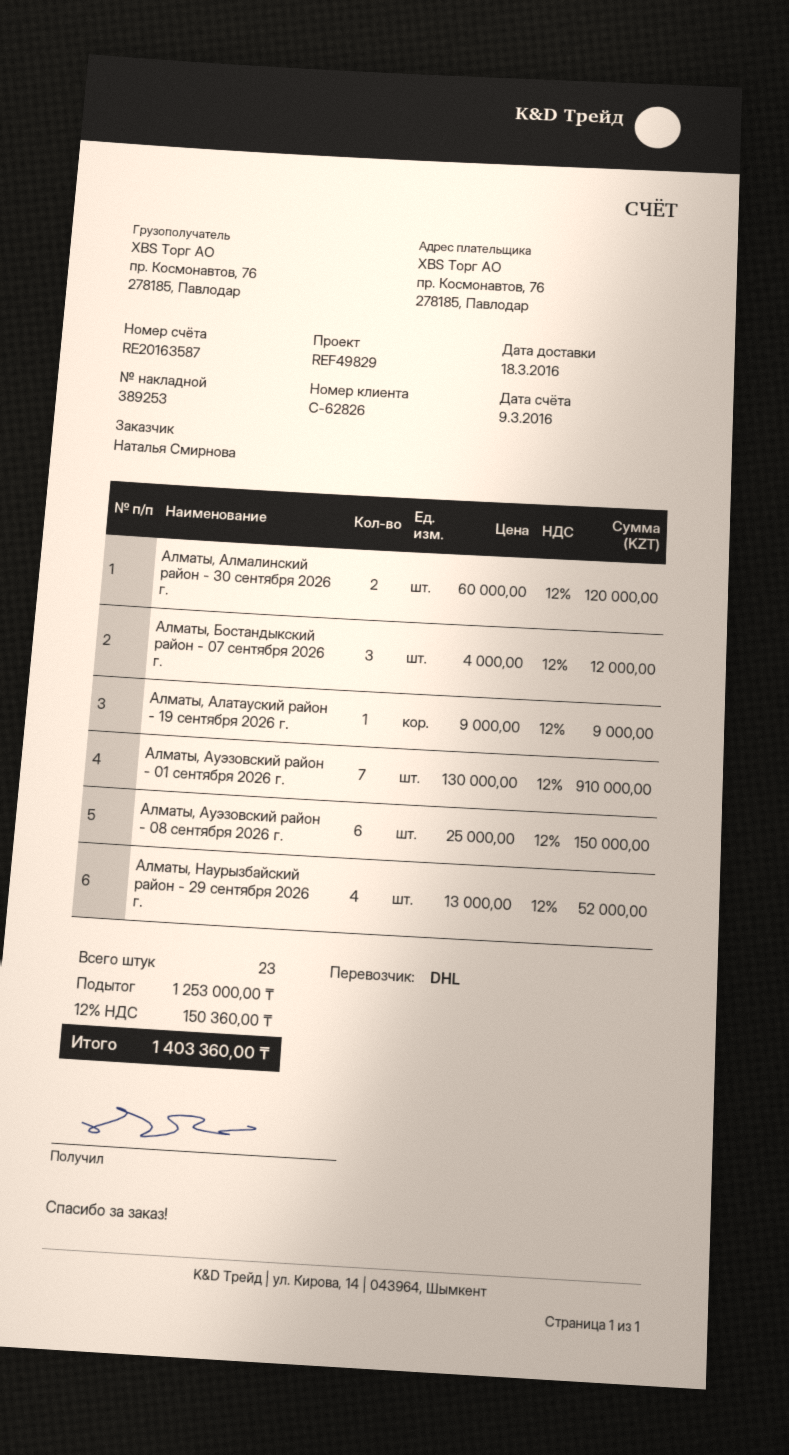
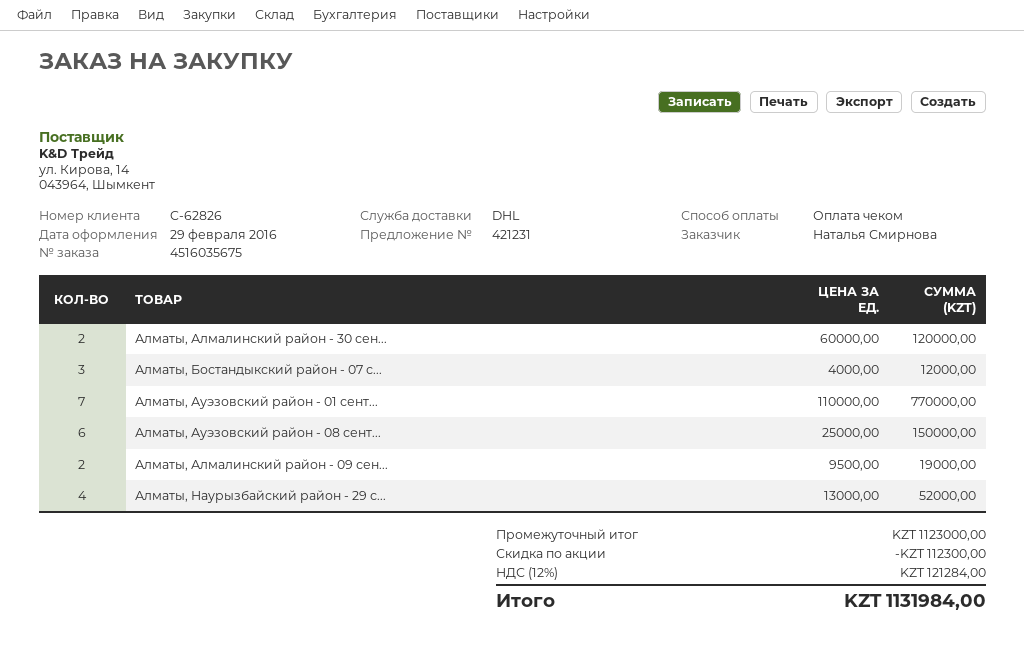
Алматы, Алатауский район - 19 сентября 2026 г.: 1 x 9000.00 = 9000.00 -> none
Алматы, Ауэзовский район - 01 сентября 2026 г.: 7 x 130000.00 = 910000.00 -> 7 x 110000.00 = 770000.00
Алматы, Алмалинский район - 09 сен...: none -> 2 x 9500.00 = 19000.00
subtotal: 1253000.00 -> 1123000.00
discount: none -> 112300.00
tax: 12% = 150360.00 -> 12% = 121284.00
total: 1403360.00 -> 1131984.00

